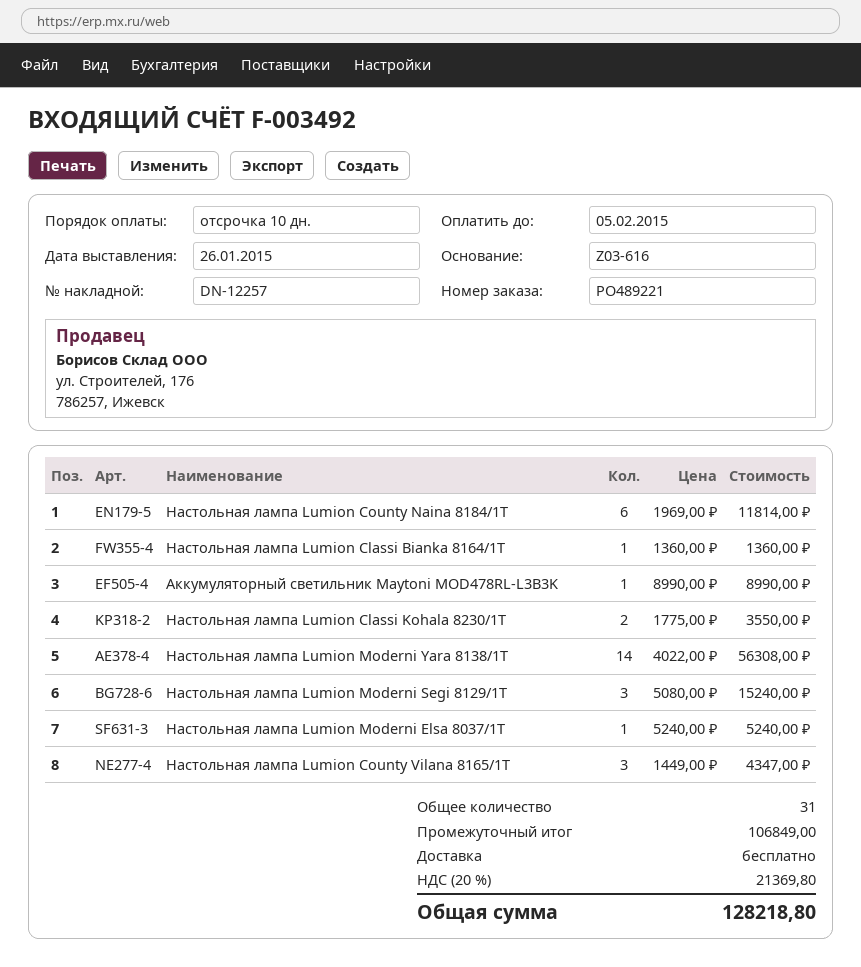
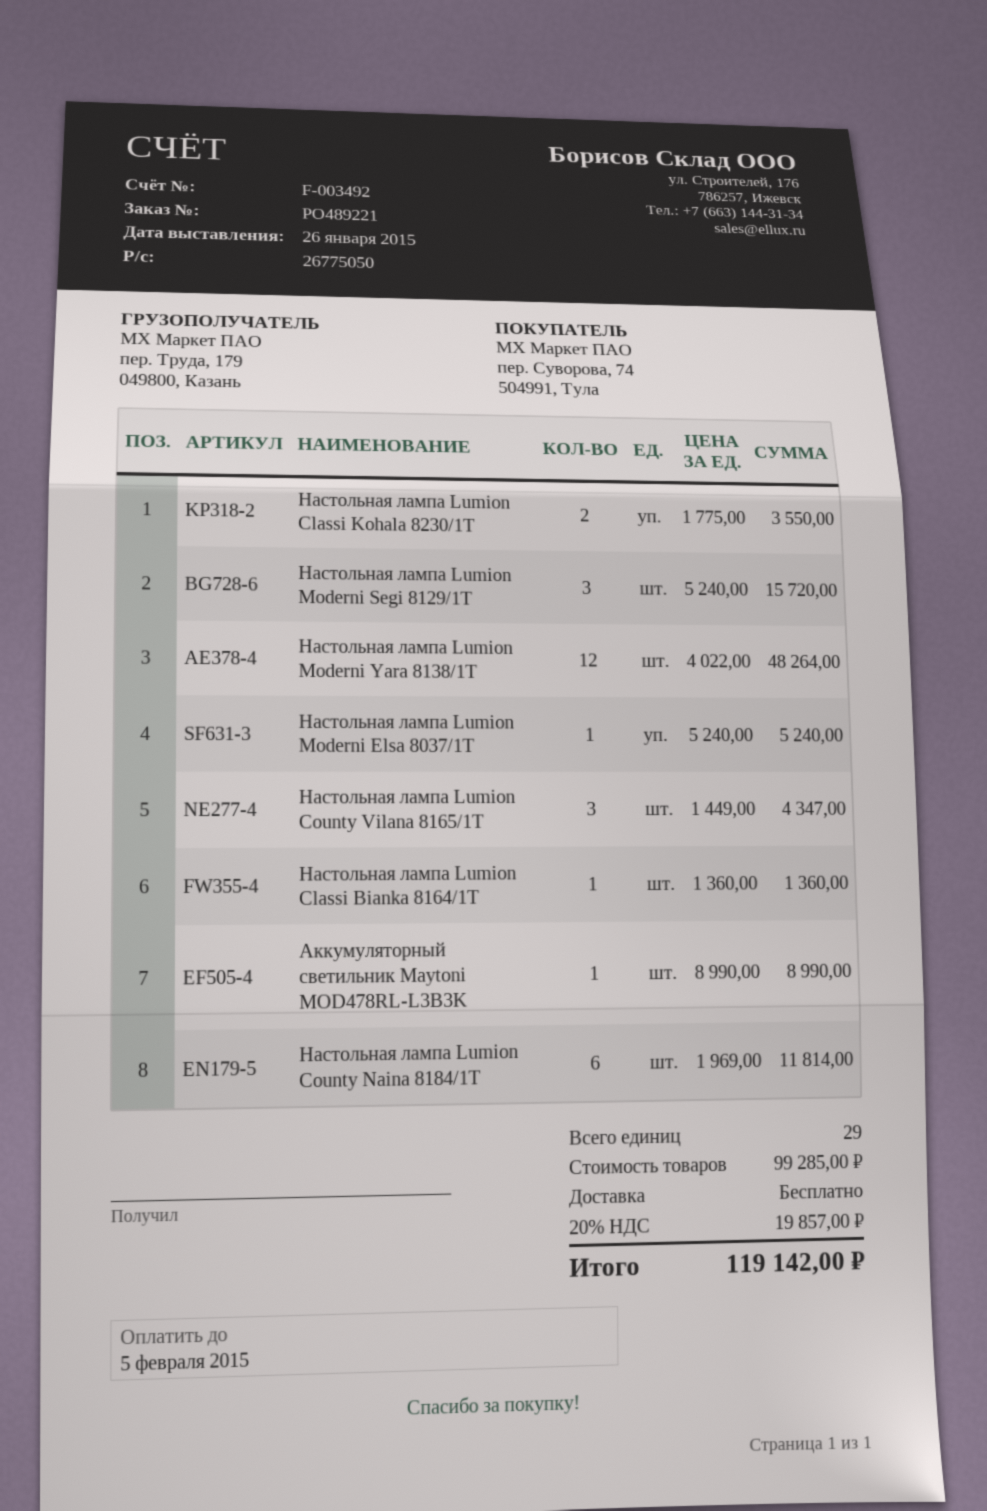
Настольная лампа Lumion Moderni Yara 8138/1T: 14 x 4022.00 = 56308.00 -> 12 x 4022.00 = 48264.00
Настольная лампа Lumion Moderni Segi 8129/1T: 3 x 5080.00 = 15240.00 -> 3 x 5240.00 = 15720.00
total quantity: 31 -> 29
subtotal: 106849.00 -> 99285.00
tax: 20% = 21369.80 -> 20% = 19857.00
total: 128218.80 -> 119142.00

